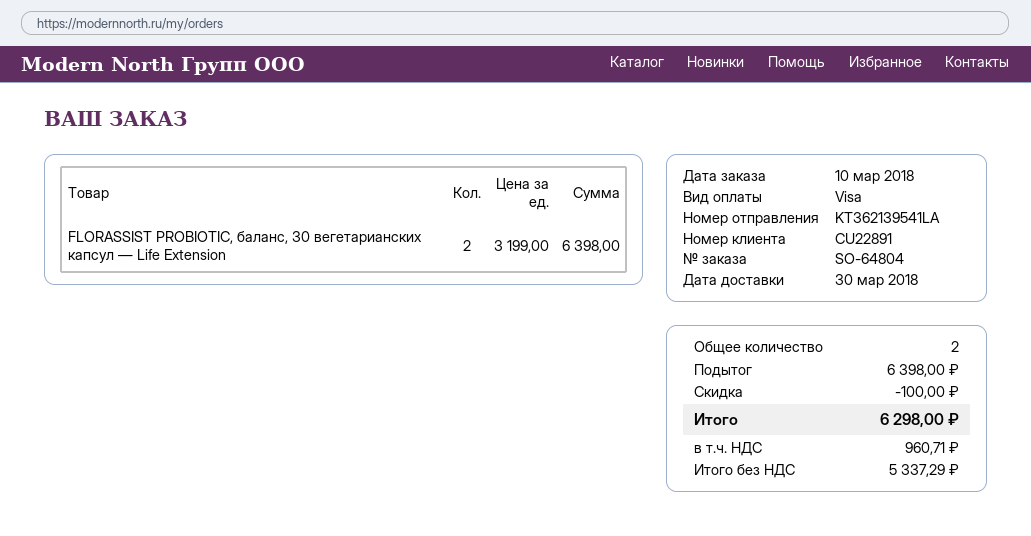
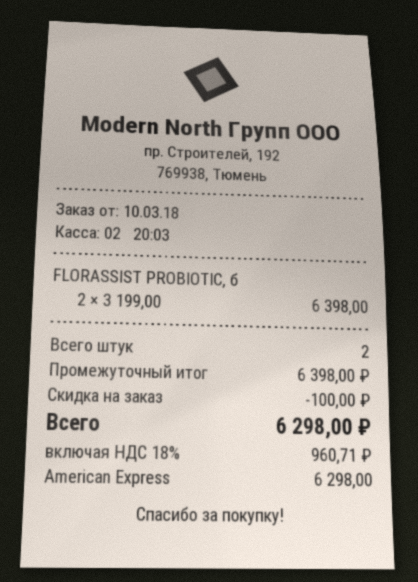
payment method: Visa -> American Express

